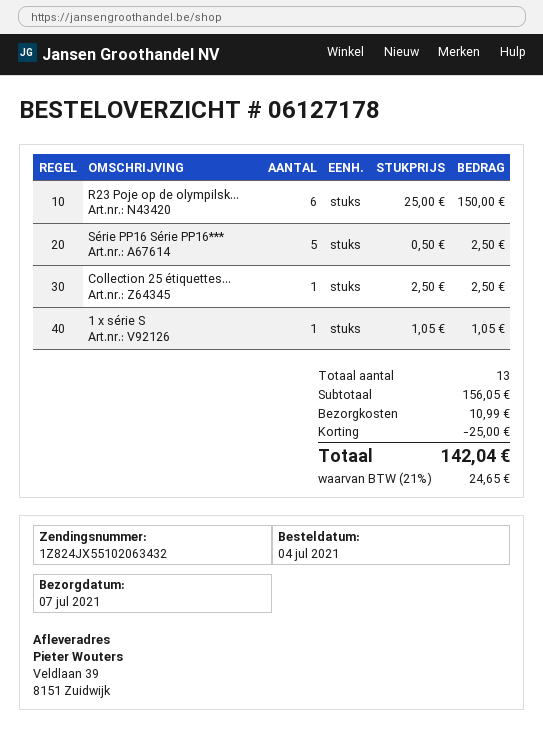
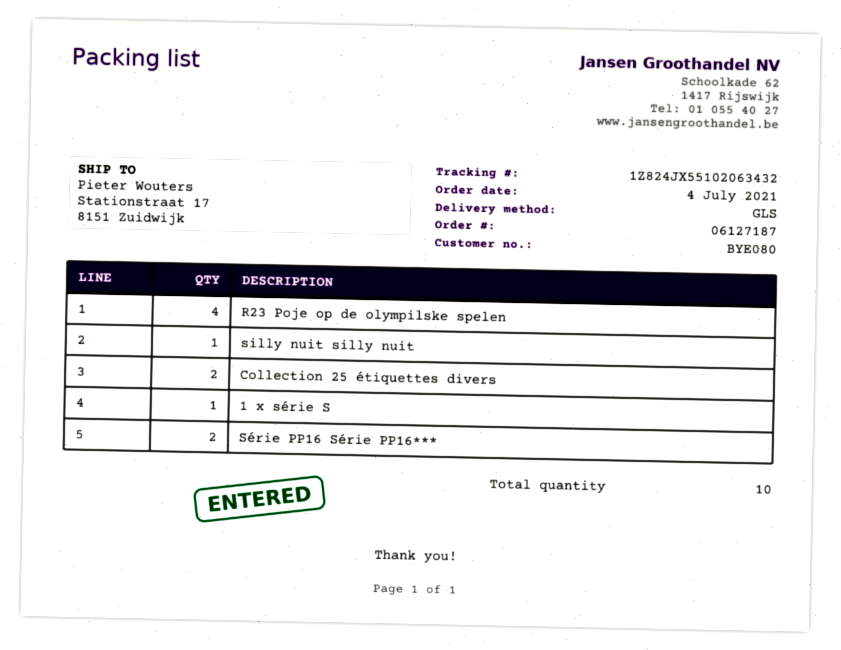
order number: 06127178 -> 06127187
ship to: Veldlaan 39, 8151 Zuidwijk -> Stationstraat 17, 8151 Zuidwijk
R23 Poje op de olympilsk...: 6 -> 4
Série PP16 Série PP16***: 5 -> 2
Collection 25 étiquettes...: 1 -> 2
silly nuit silly nuit: none -> 1
total quantity: 13 -> 10

